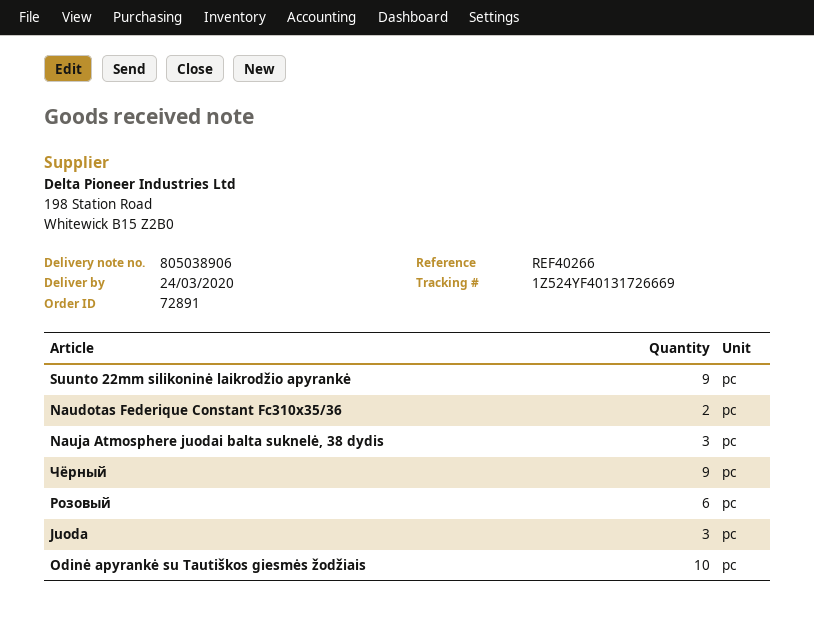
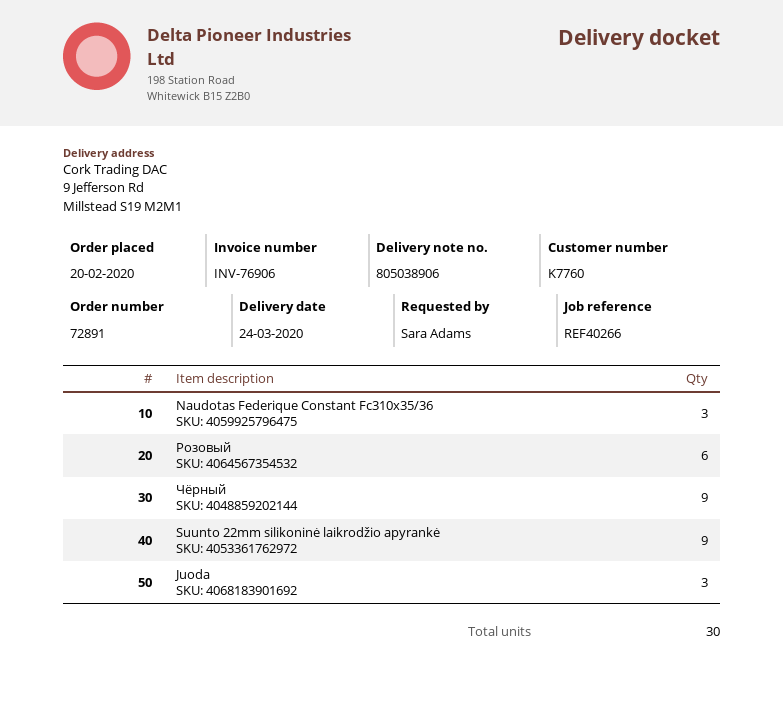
Naudotas Federique Constant Fc310x35/36: 2 -> 3
Nauja Atmosphere juodai balta suknelė, 38 dydis: 3 -> none
Odinė apyrankė su Tautiškos giesmės žodžiais: 10 -> none

